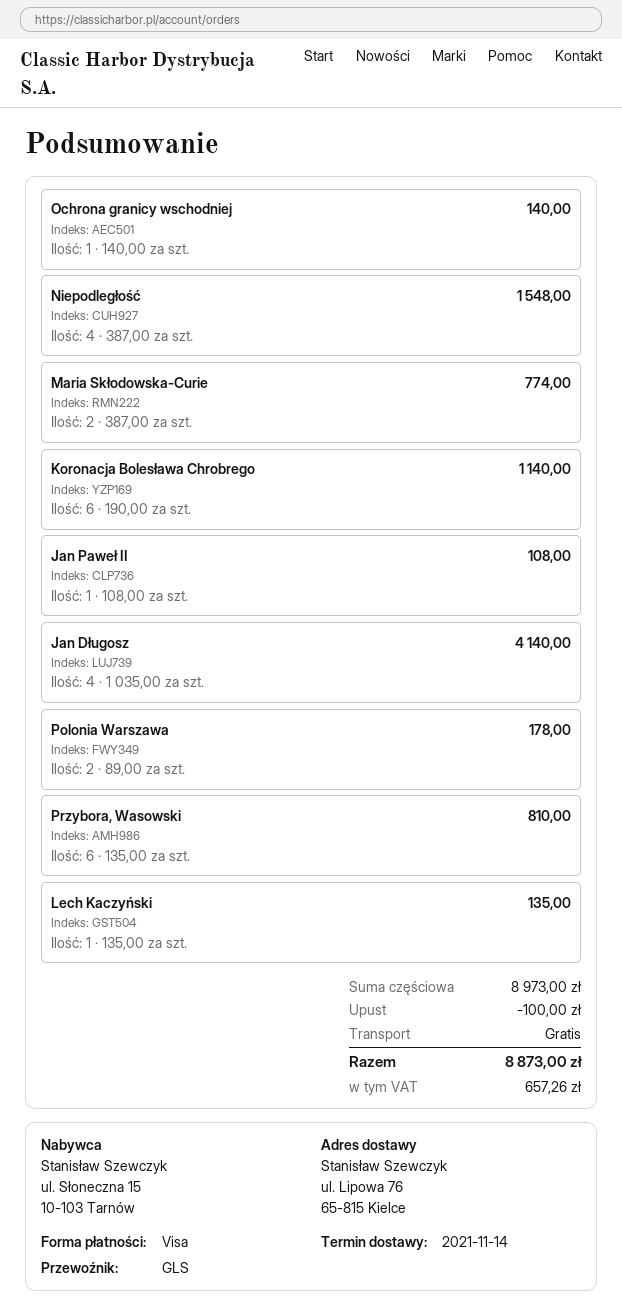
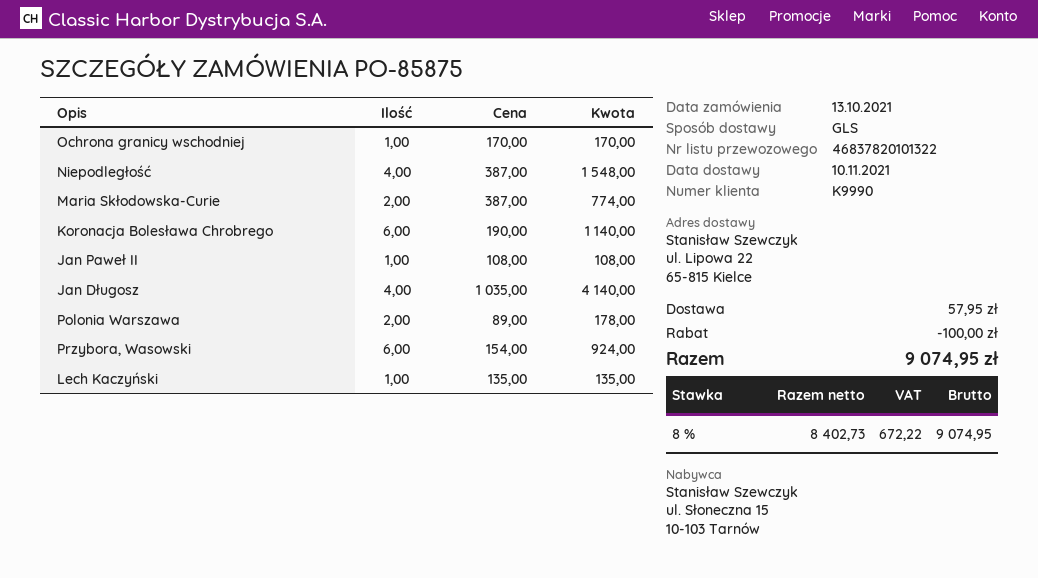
delivery date: 2021-11-14 -> 2021-11-10
ship to: ul. Lipowa 76, 65-815 Kielce -> ul. Lipowa 22, 65-815 Kielce
Ochrona granicy wschodniej: 1 x 140.00 = 140.00 -> 1 x 170.00 = 170.00
Przybora, Wasowski: 6 x 135.00 = 810.00 -> 6 x 154.00 = 924.00
shipping: 0.00 -> 57.95
tax: 657.26 -> 672.22
total: 8873.00 -> 9074.95

